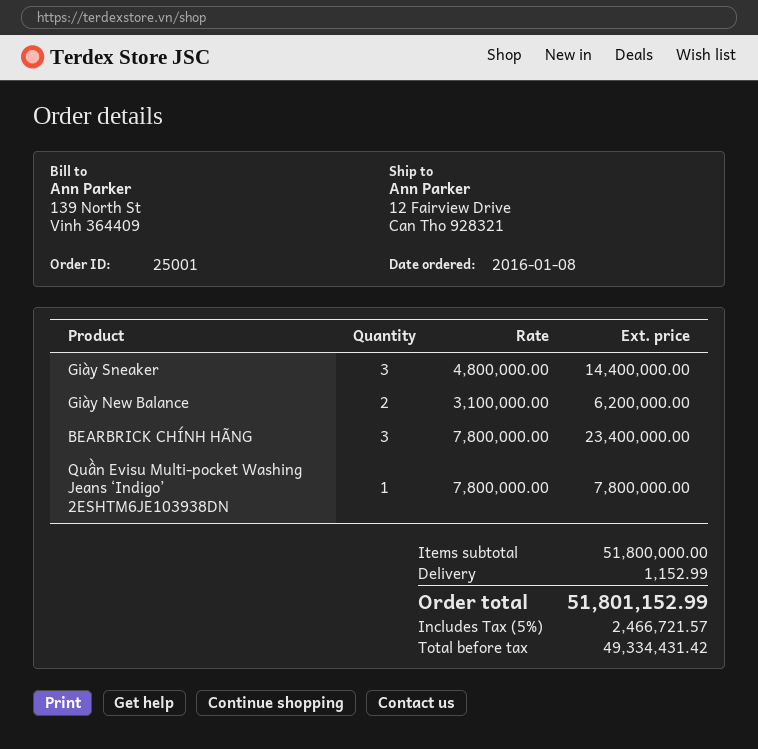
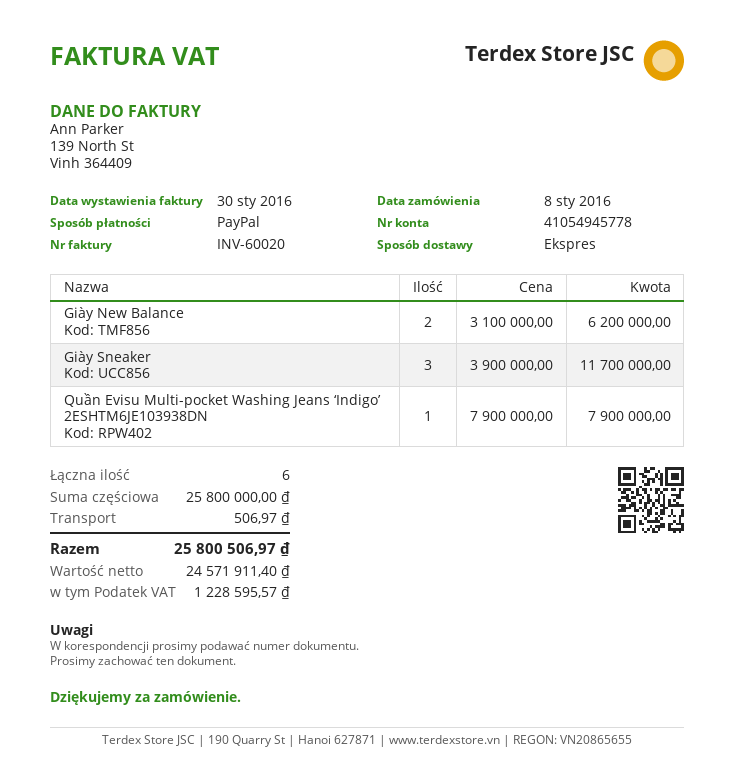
Giày Sneaker: 3 x 4800000.00 = 14400000.00 -> 3 x 3900000.00 = 11700000.00
BEARBRICK CHÍNH HÃNG: 3 x 7800000.00 = 23400000.00 -> none
Quần Evisu Multi-pocket Washing Jeans ‘Indigo’ 2ESHTM6JE103938DN: 1 x 7800000.00 = 7800000.00 -> 1 x 7900000.00 = 7900000.00
subtotal: 51800000.00 -> 25800000.00
shipping: 1152.99 -> 506.97
net: 49334431.42 -> 24571911.40
tax: 2466721.57 -> 1228595.57
total: 51801152.99 -> 25800506.97

